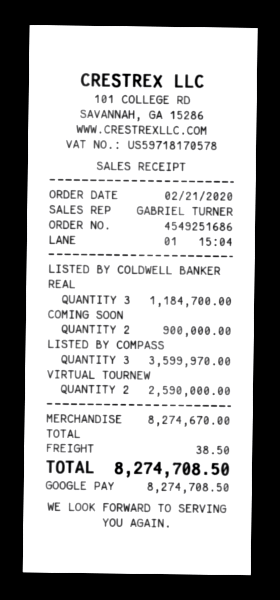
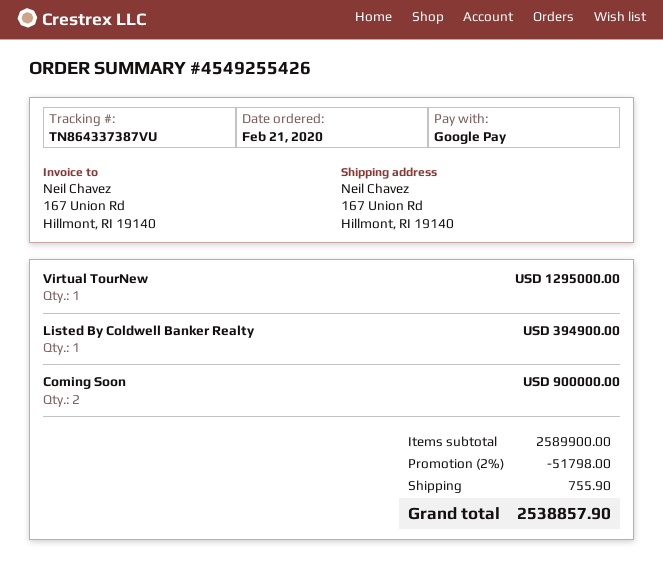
order number: 4549251686 -> 4549255426
LISTED BY COLDWELL BANKER REAL: 3 for 1184700.00 -> 1 for 394900.00
LISTED BY COMPASS: 3 for 3599970.00 -> none
VIRTUAL TOURNEW: 2 for 2590000.00 -> 1 for 1295000.00
subtotal: 8274670.00 -> 2589900.00
discount: none -> 2% = 51798.00
shipping: 38.50 -> 755.90
total: 8274708.50 -> 2538857.90

